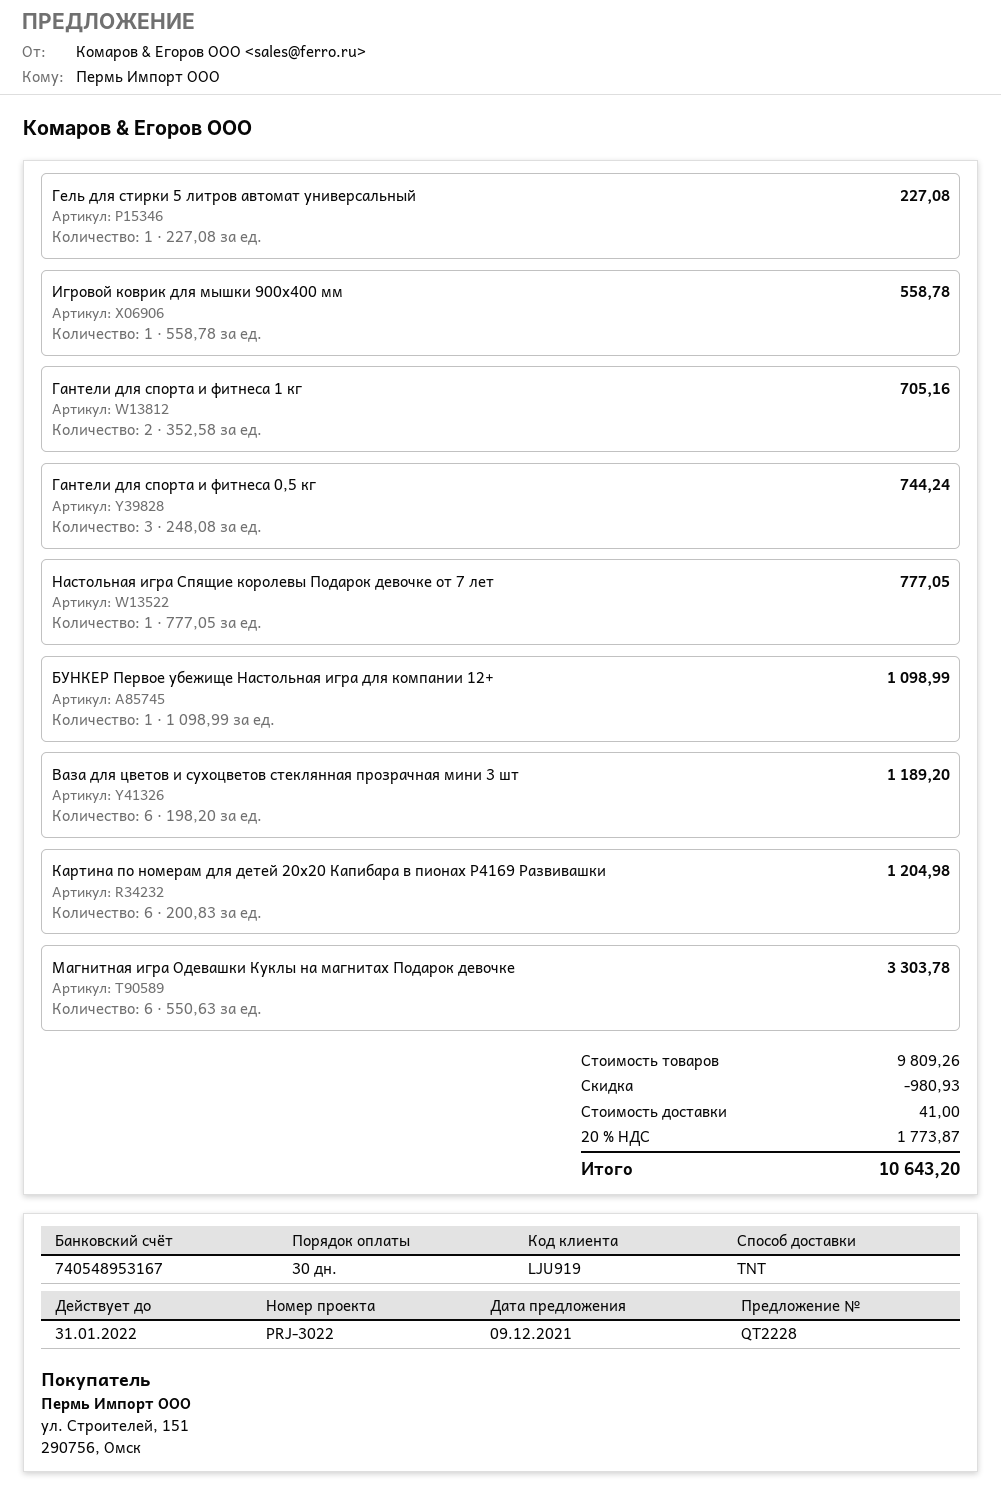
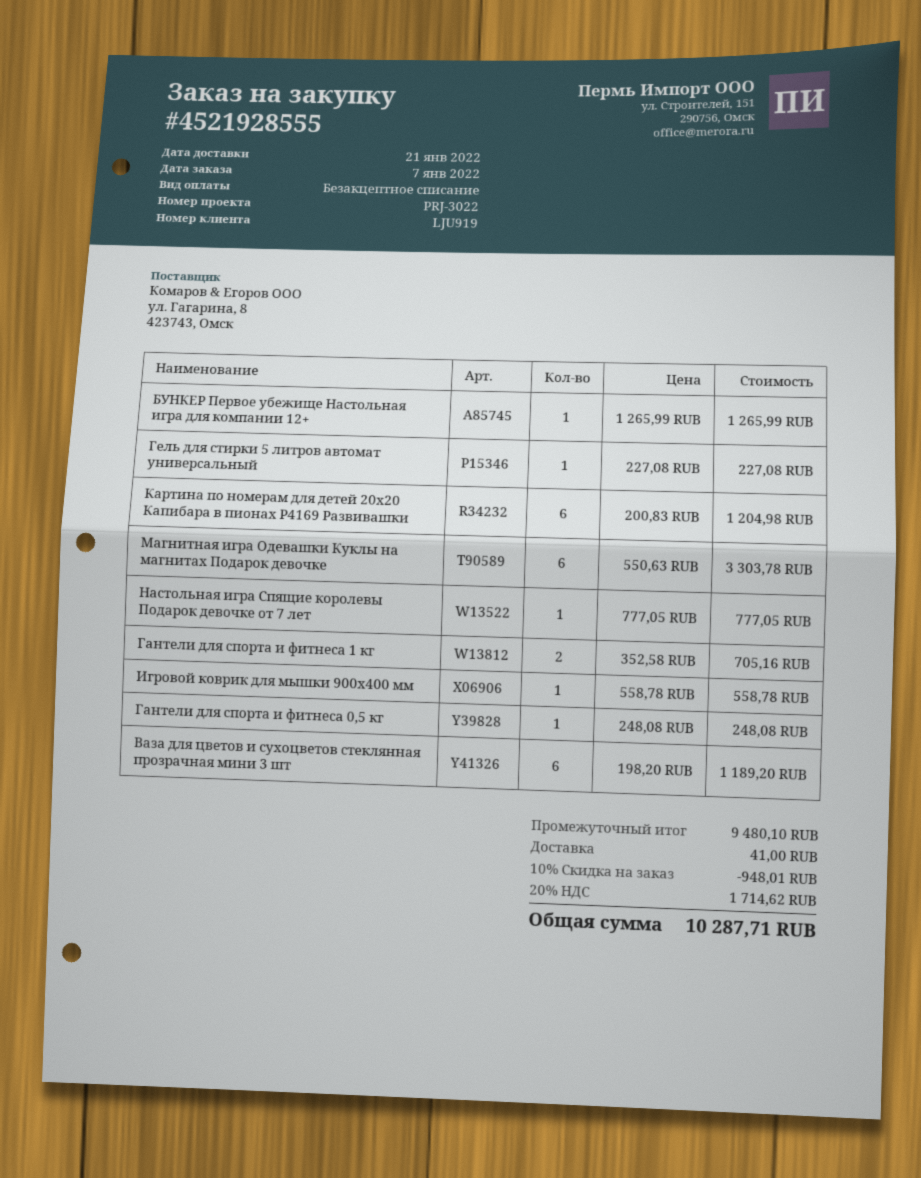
Гантели для спорта и фитнеса 0,5 кг: 3 x 248.08 = 744.24 -> 1 x 248.08 = 248.08
БУНКЕР Первое убежище Настольная игра для компании 12+: 1 x 1098.99 = 1098.99 -> 1 x 1265.99 = 1265.99
subtotal: 9809.26 -> 9480.10
discount: 980.93 -> 948.01
tax: 20% = 1773.87 -> 20% = 1714.62
total: 10643.20 -> 10287.71

